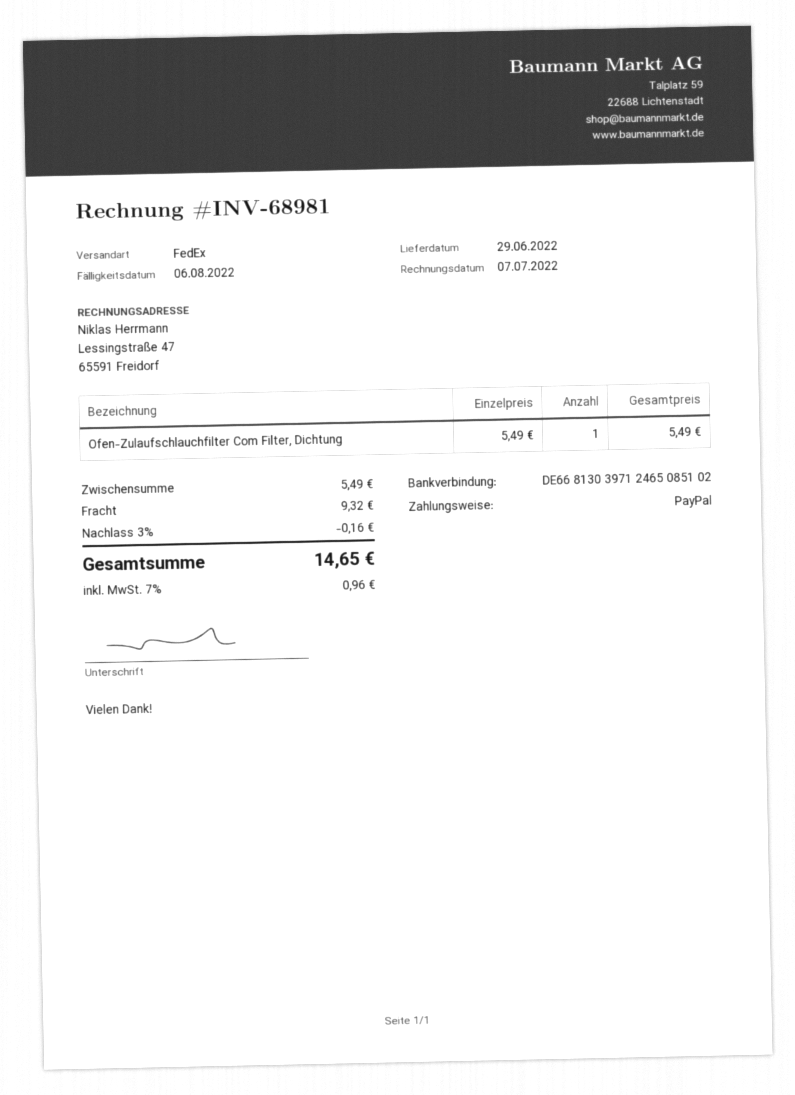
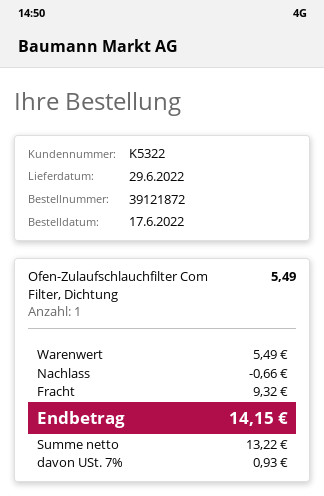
discount: 0.16 -> 0.66
tax: 7% = 0.96 -> 7% = 0.93
total: 14.65 -> 14.15

